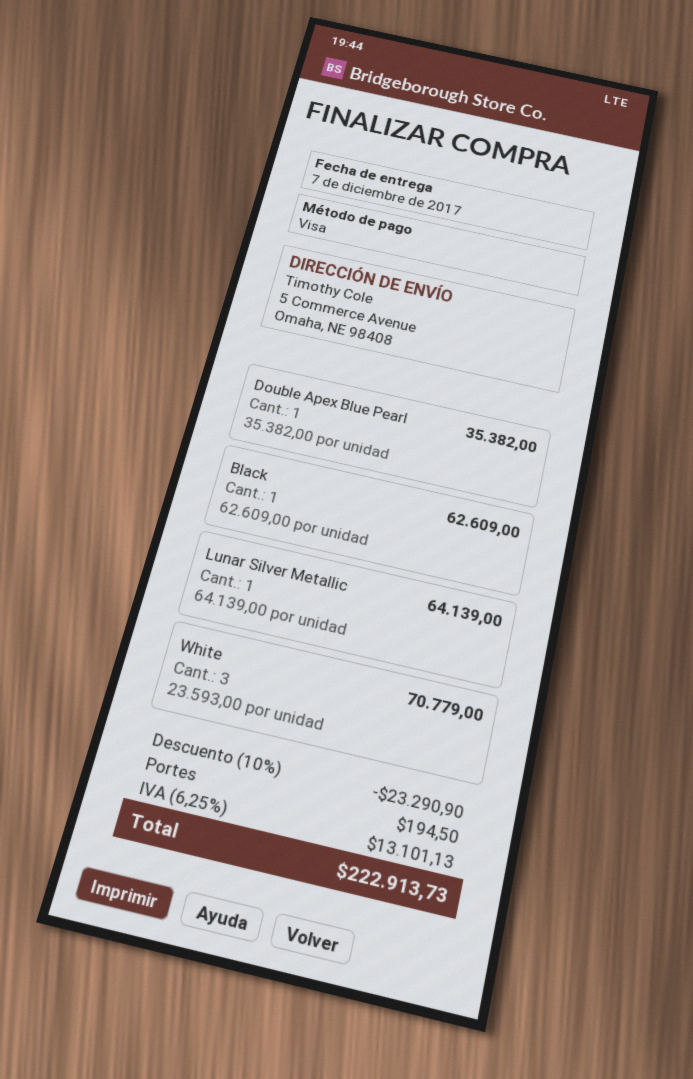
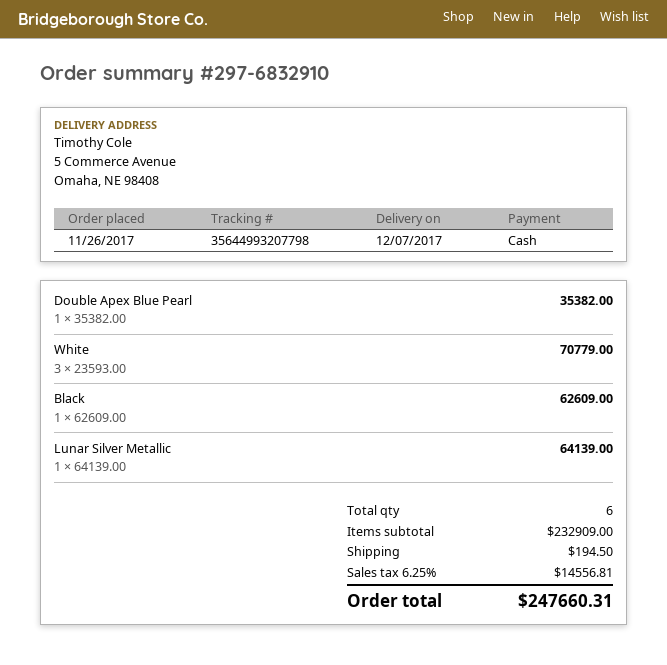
payment method: Visa -> cash
discount: 10% = 23290.90 -> none
tax: 6.25% = 13101.13 -> 6.25% = 14556.81
total: 222913.73 -> 247660.31

